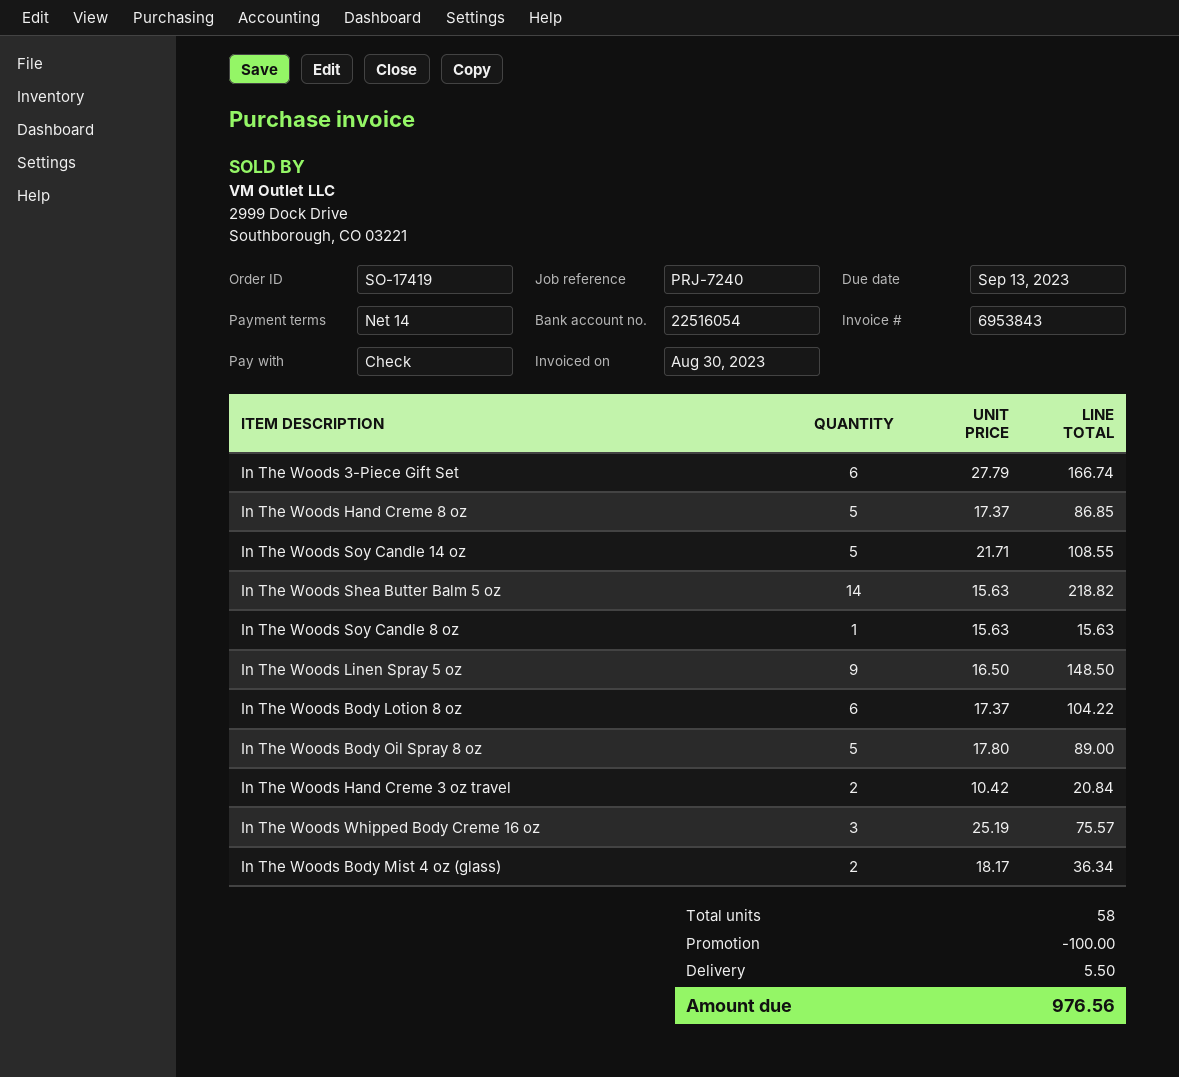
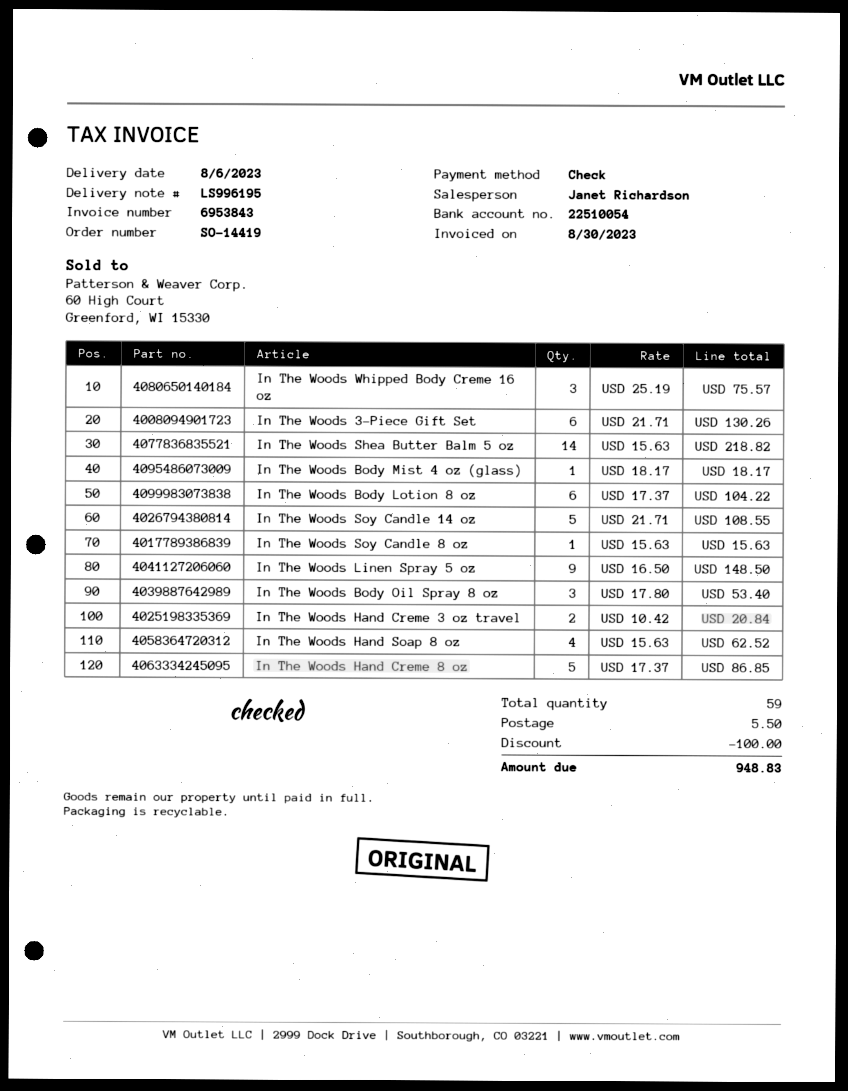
order number: SO-17419 -> SO-14419
bank account: 22516054 -> 22510054
In The Woods 3-Piece Gift Set: 6 x 27.79 = 166.74 -> 6 x 21.71 = 130.26
In The Woods Body Oil Spray 8 oz: 5 x 17.80 = 89.00 -> 3 x 17.80 = 53.40
In The Woods Body Mist 4 oz (glass): 2 x 18.17 = 36.34 -> 1 x 18.17 = 18.17
In The Woods Hand Soap 8 oz: none -> 4 x 15.63 = 62.52
total quantity: 58 -> 59
total: 976.56 -> 948.83

